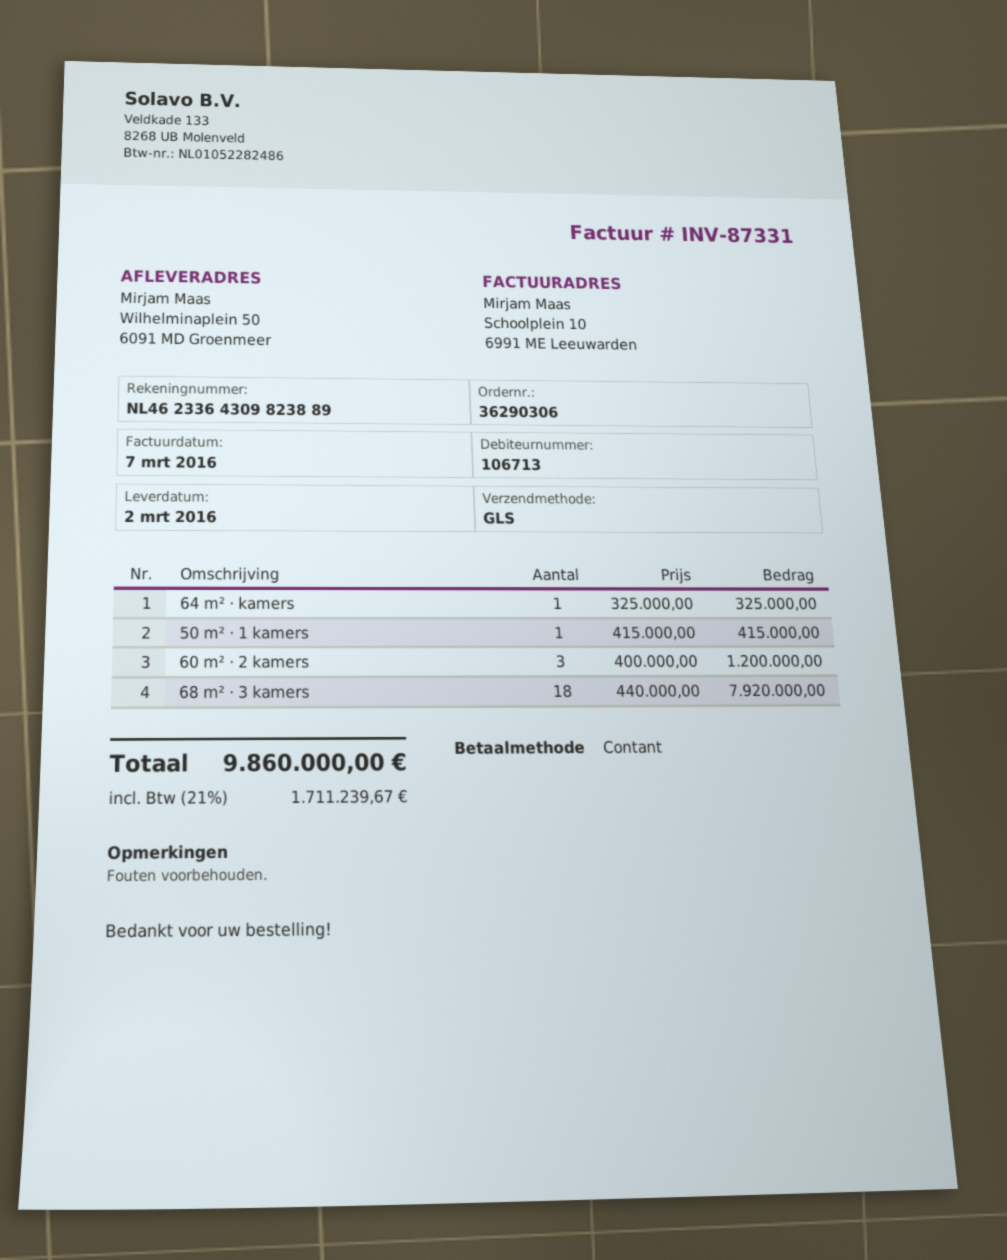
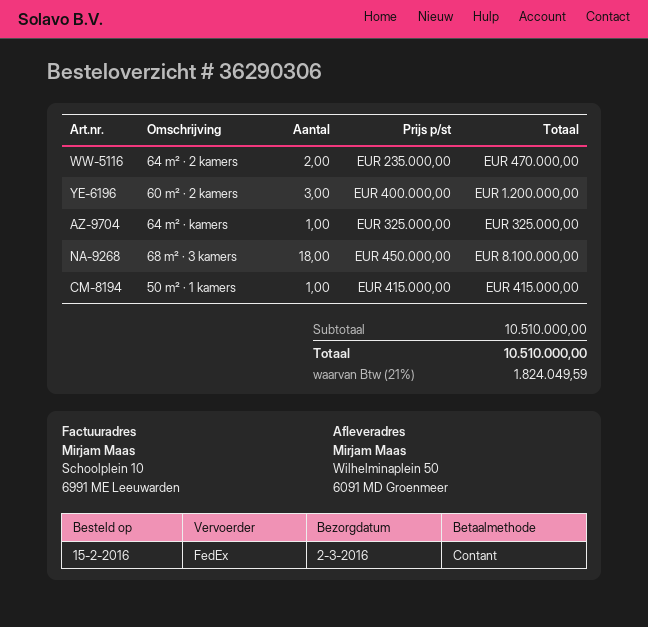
shipping method: GLS -> FedEx
68 m² · 3 kamers: 18 x 440000.00 = 7920000.00 -> 18 x 450000.00 = 8100000.00
64 m² · 2 kamers: none -> 2 x 235000.00 = 470000.00
tax: 21% = 1711239.67 -> 21% = 1824049.59
total: 9860000.00 -> 10510000.00

